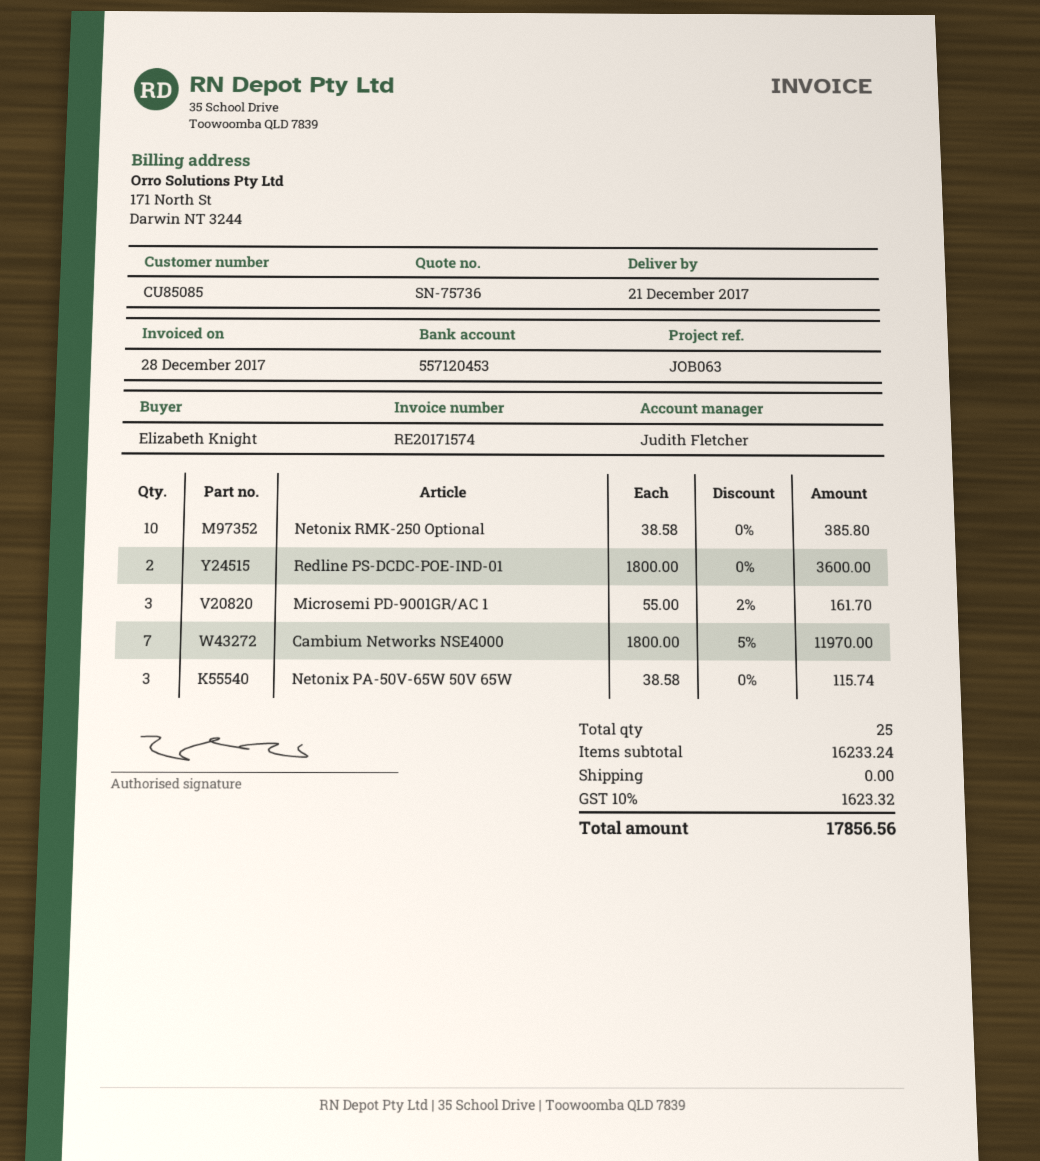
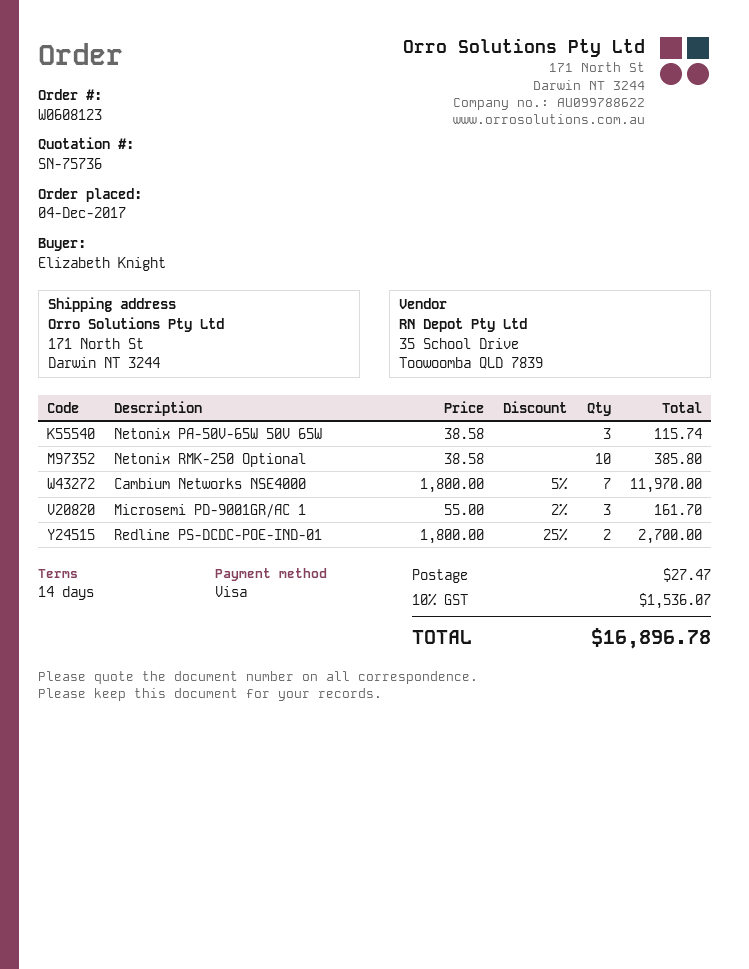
Redline PS-DCDC-POE-IND-01: 2 x 1800.00 = 3600.00 -> 2 x 1800.00 - 25% = 2700.00
shipping: 0.00 -> 27.47
tax: 10% = 1623.32 -> 10% = 1536.07
total: 17856.56 -> 16896.78

